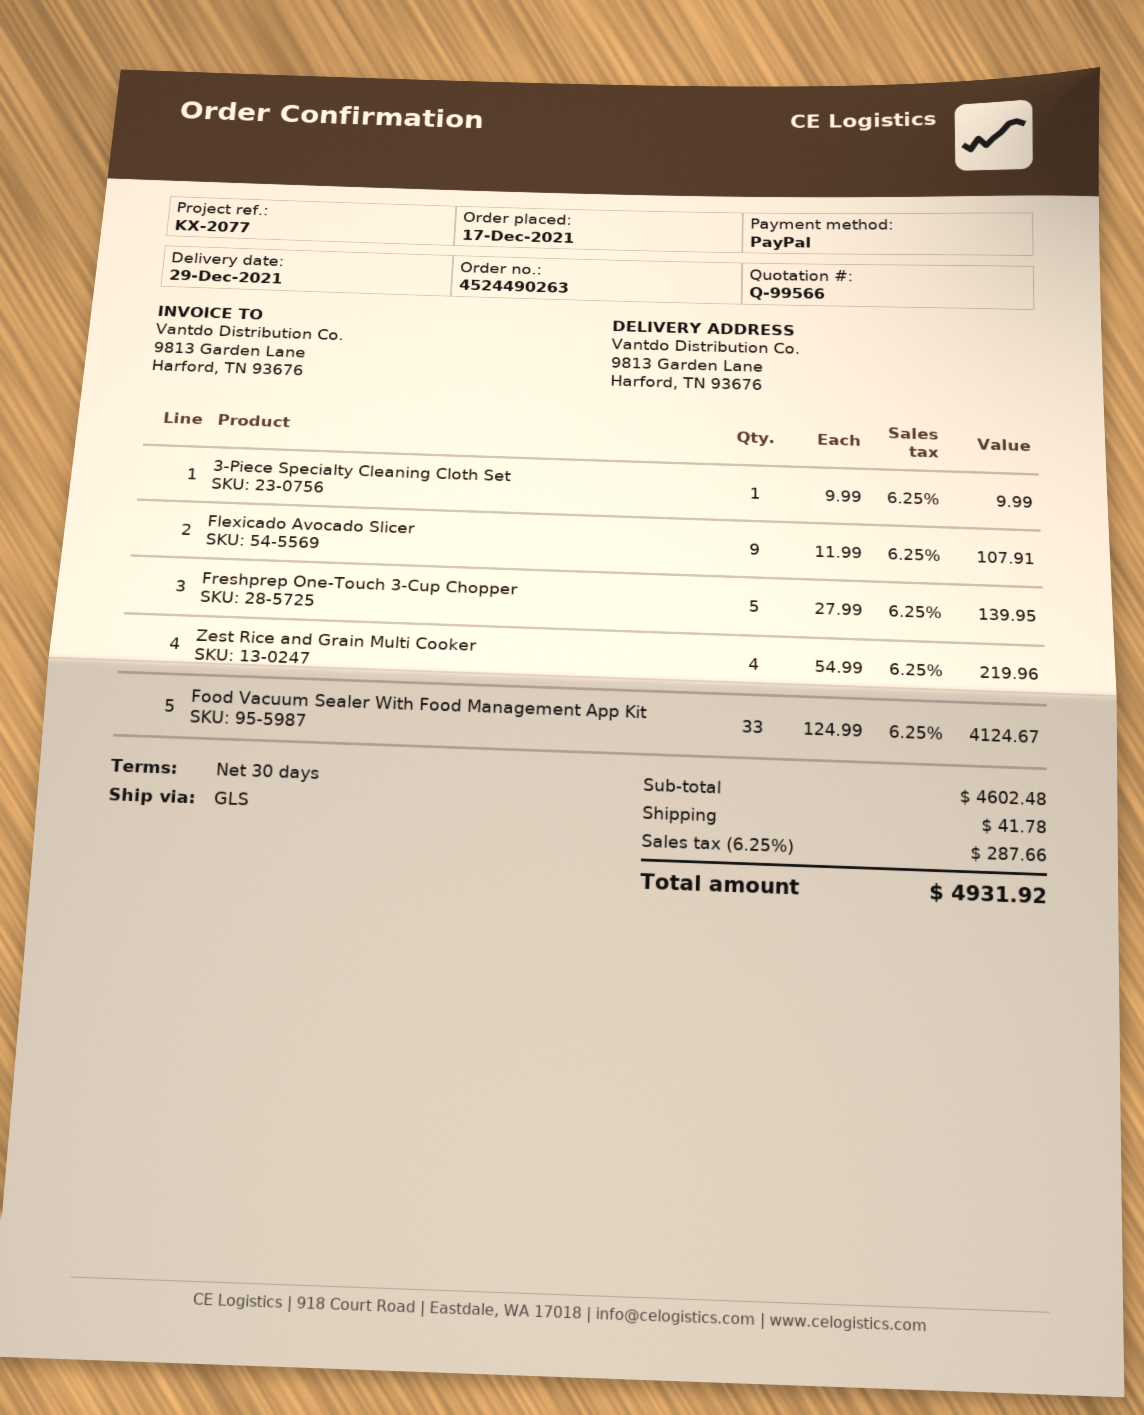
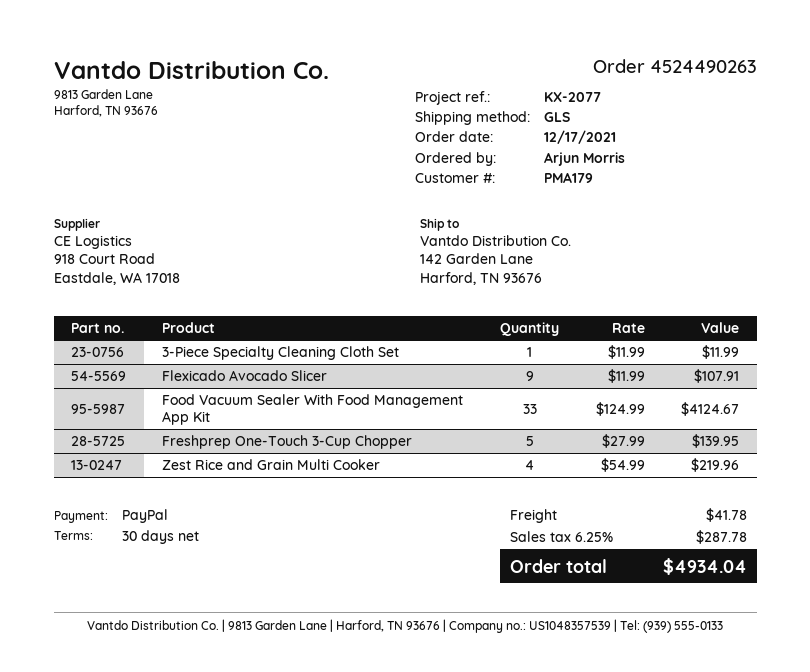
ship to: 9813 Garden Lane, Harford, TN 93676 -> 142 Garden Lane, Harford, TN 93676
3-Piece Specialty Cleaning Cloth Set: 1 x 9.99 = 9.99 -> 1 x 11.99 = 11.99
tax: 6.25% = 287.66 -> 6.25% = 287.78
total: 4931.92 -> 4934.04

